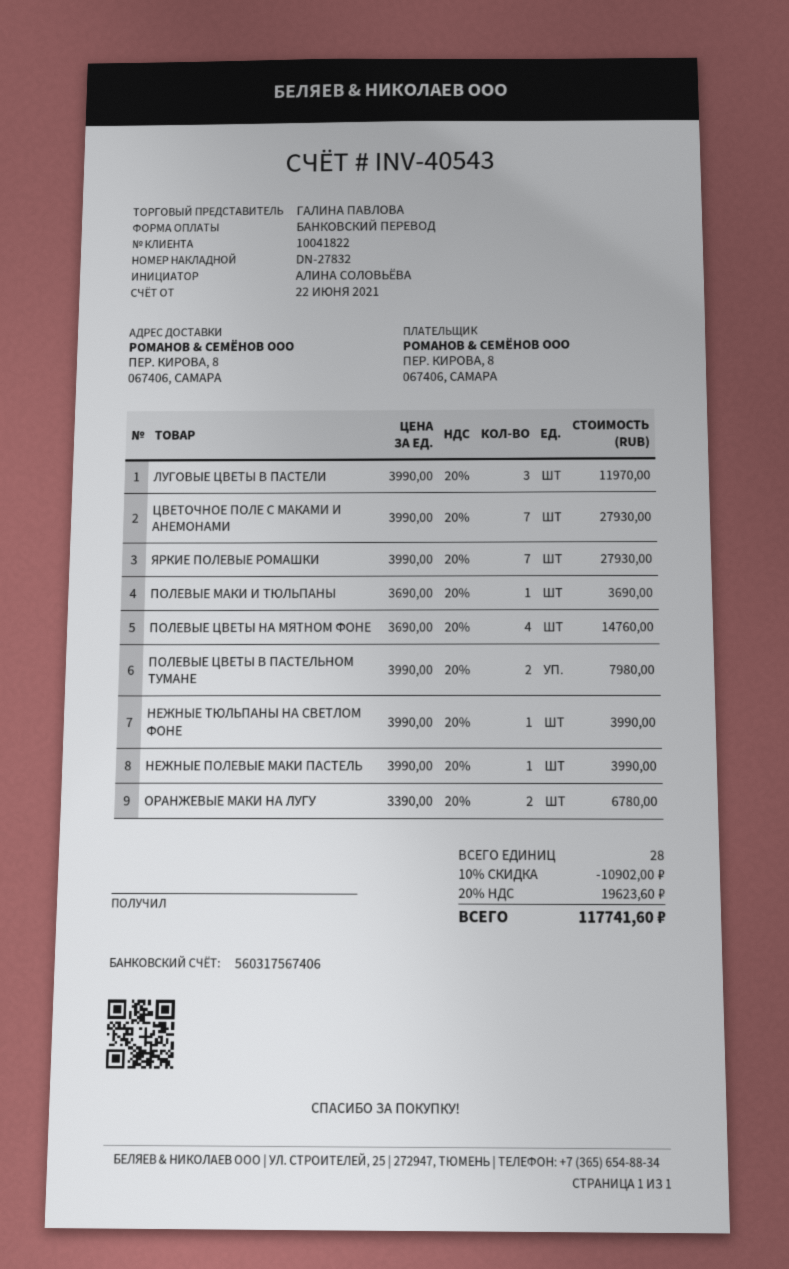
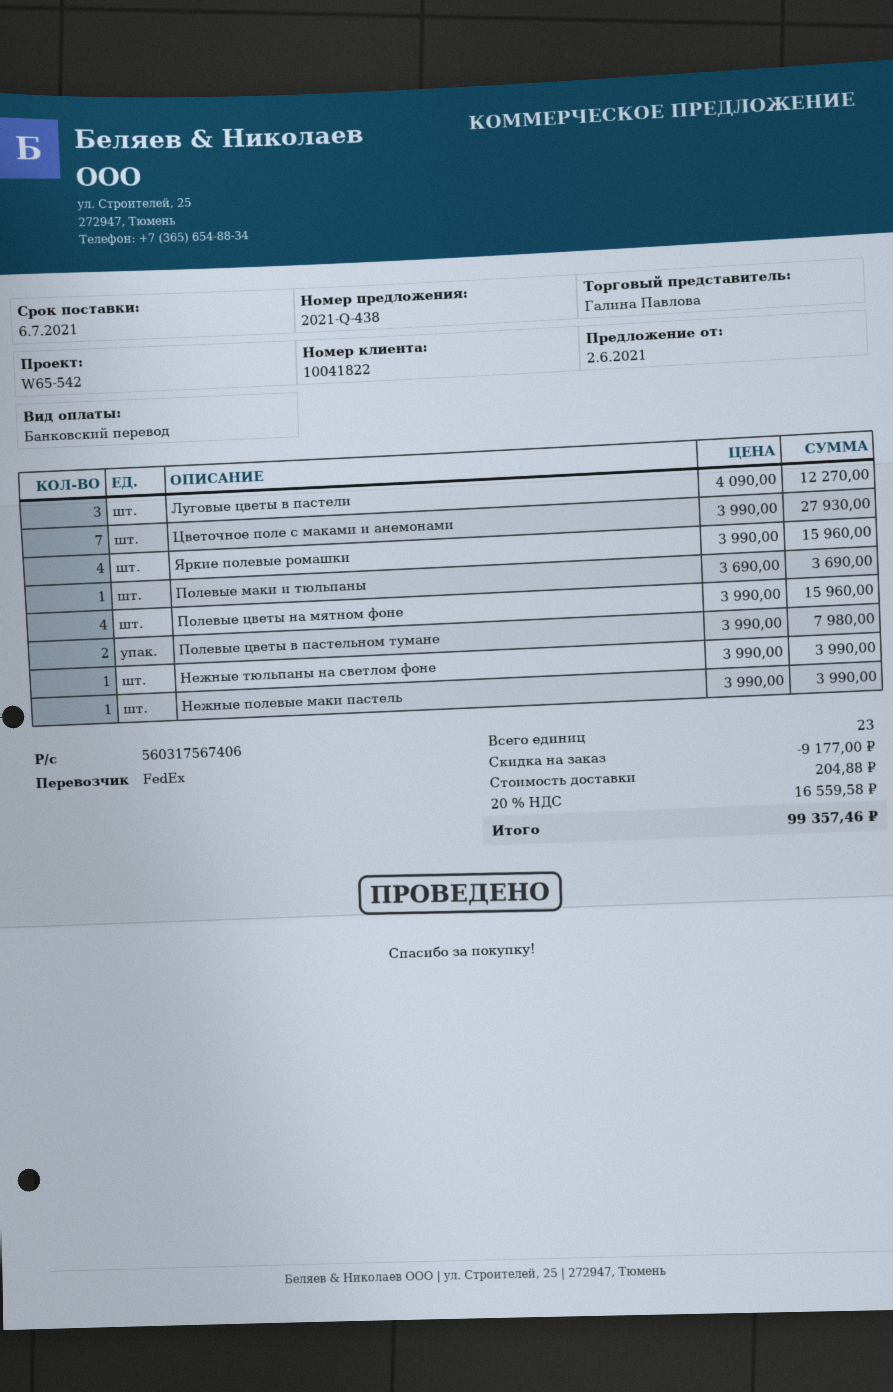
ЛУГОВЫЕ ЦВЕТЫ В ПАСТЕЛИ: 3 x 3990.00 = 11970.00 -> 3 x 4090.00 = 12270.00
ЯРКИЕ ПОЛЕВЫЕ РОМАШКИ: 7 x 3990.00 = 27930.00 -> 4 x 3990.00 = 15960.00
ПОЛЕВЫЕ ЦВЕТЫ НА МЯТНОМ ФОНЕ: 4 x 3690.00 = 14760.00 -> 4 x 3990.00 = 15960.00
ОРАНЖЕВЫЕ МАКИ НА ЛУГУ: 2 x 3390.00 = 6780.00 -> none
total quantity: 28 -> 23
discount: 10902.00 -> 9177.00
shipping: none -> 204.88
tax: 20% = 19623.60 -> 20% = 16559.58
total: 117741.60 -> 99357.46

